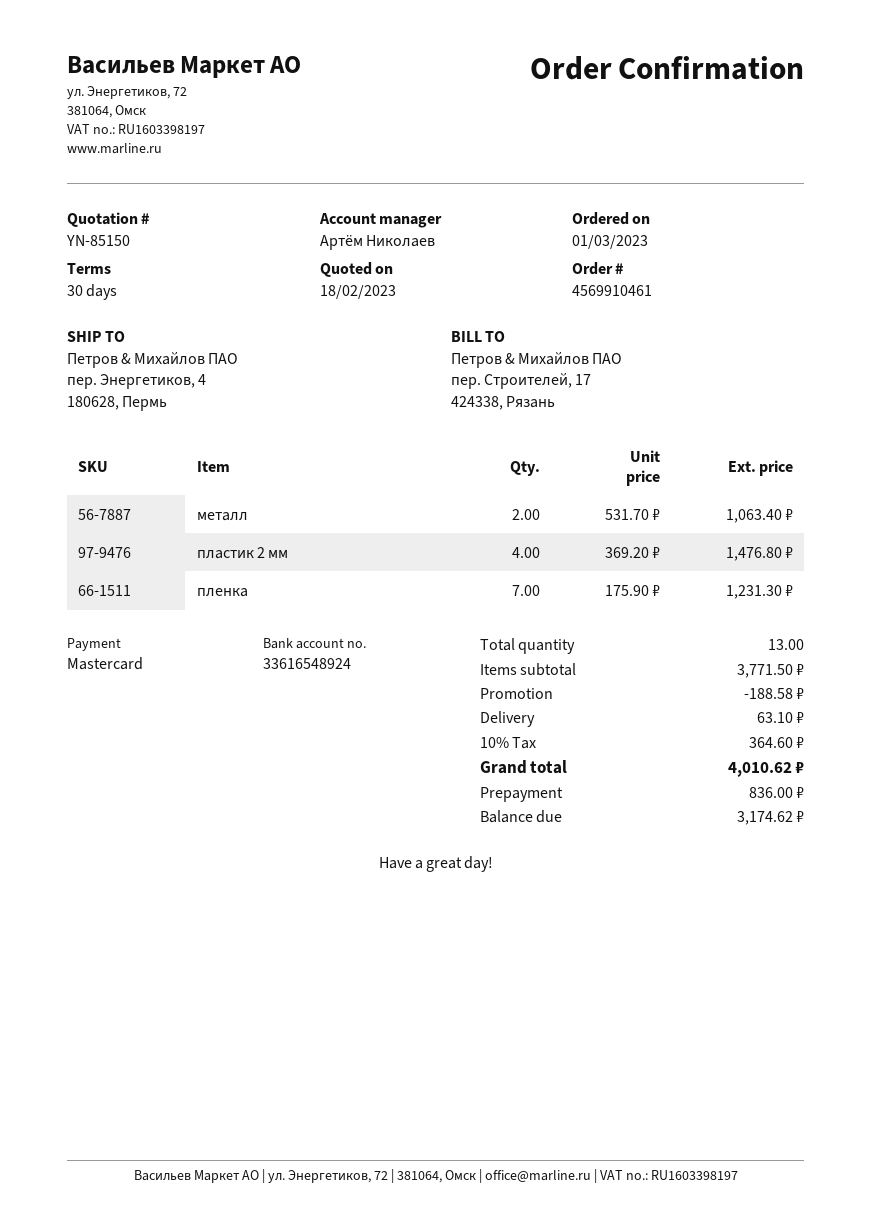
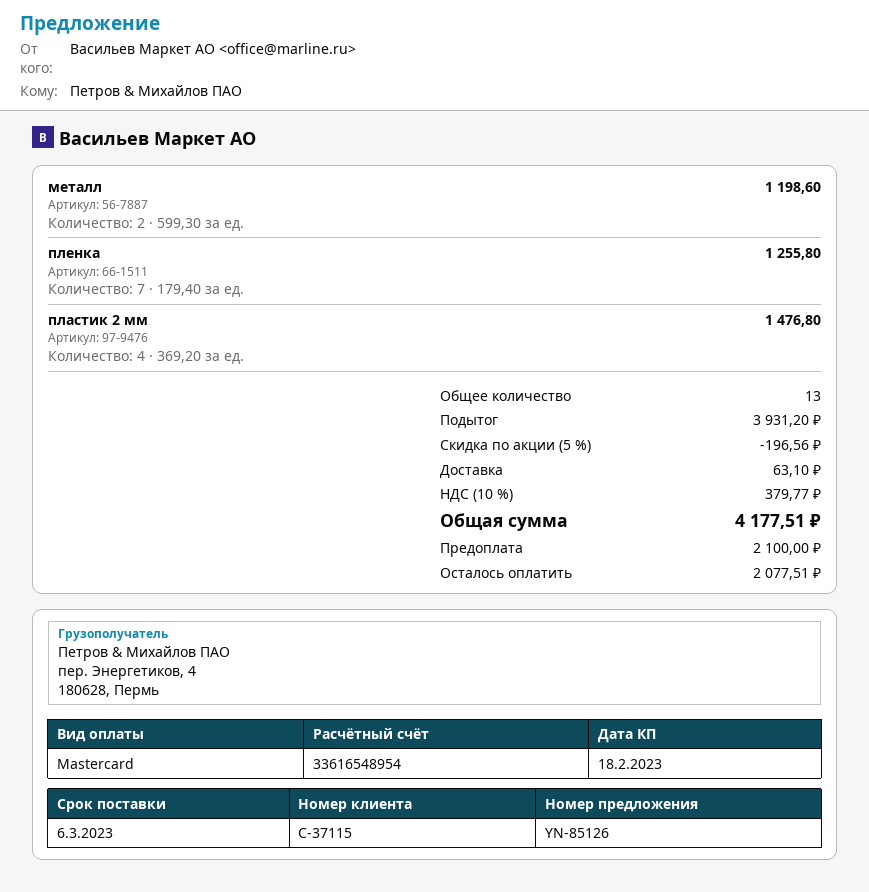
quote number: YN-85150 -> YN-85126
bank account: 33616548924 -> 33616548954
металл: 2 x 531.70 = 1063.40 -> 2 x 599.30 = 1198.60
пленка: 7 x 175.90 = 1231.30 -> 7 x 179.40 = 1255.80
subtotal: 3771.50 -> 3931.20
discount: 188.58 -> 196.56
tax: 10% = 364.60 -> 10% = 379.77
total: 4010.62 -> 4177.51
deposit: 836.00 -> 2100.00
balance: 3174.62 -> 2077.51

